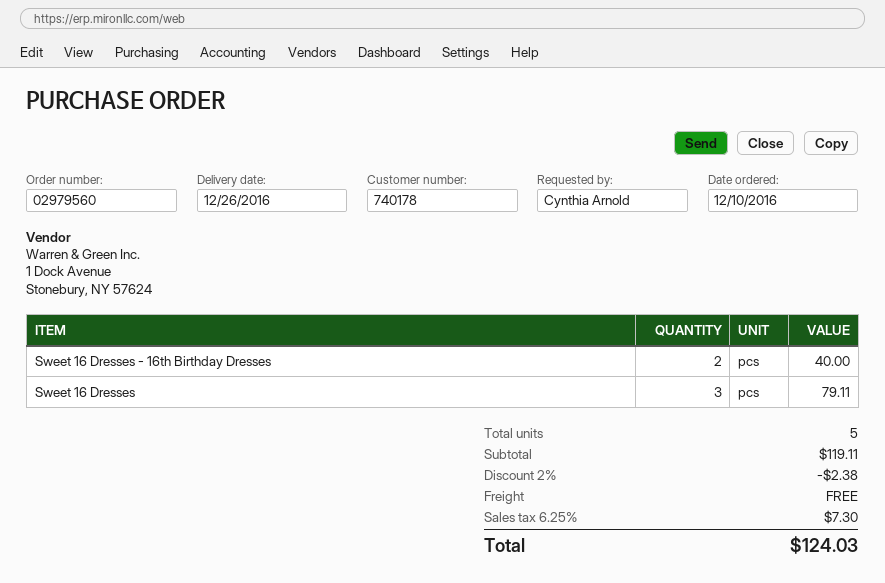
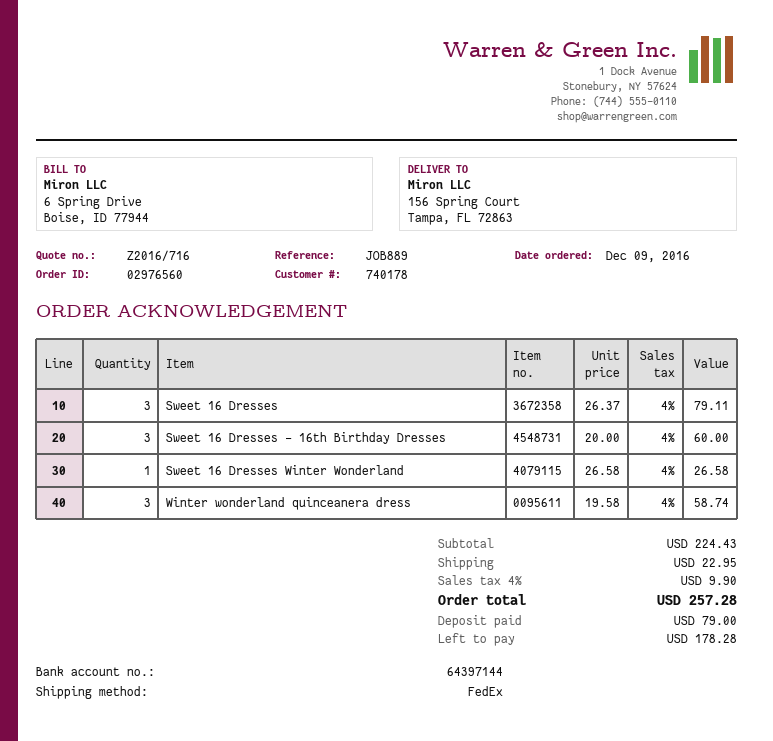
order number: 02979560 -> 02976560
order date: 2016-12-10 -> 2016-12-09
Sweet 16 Dresses - 16th Birthday Dresses: 2 for 40.00 -> 3 for 60.00
Sweet 16 Dresses Winter Wonderland: none -> 1 for 26.58
Winter wonderland quinceanera dress: none -> 3 for 58.74
subtotal: 119.11 -> 224.43
discount: 2% = 2.38 -> none
shipping: 0.00 -> 22.95
tax: 6.25% = 7.30 -> 4% = 9.90
total: 124.03 -> 257.28

